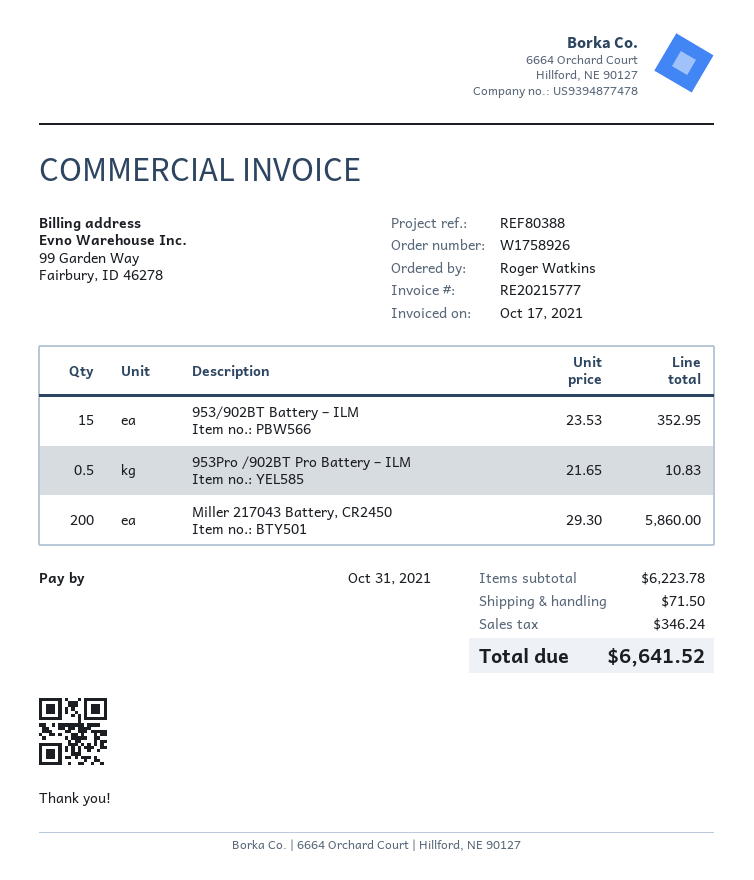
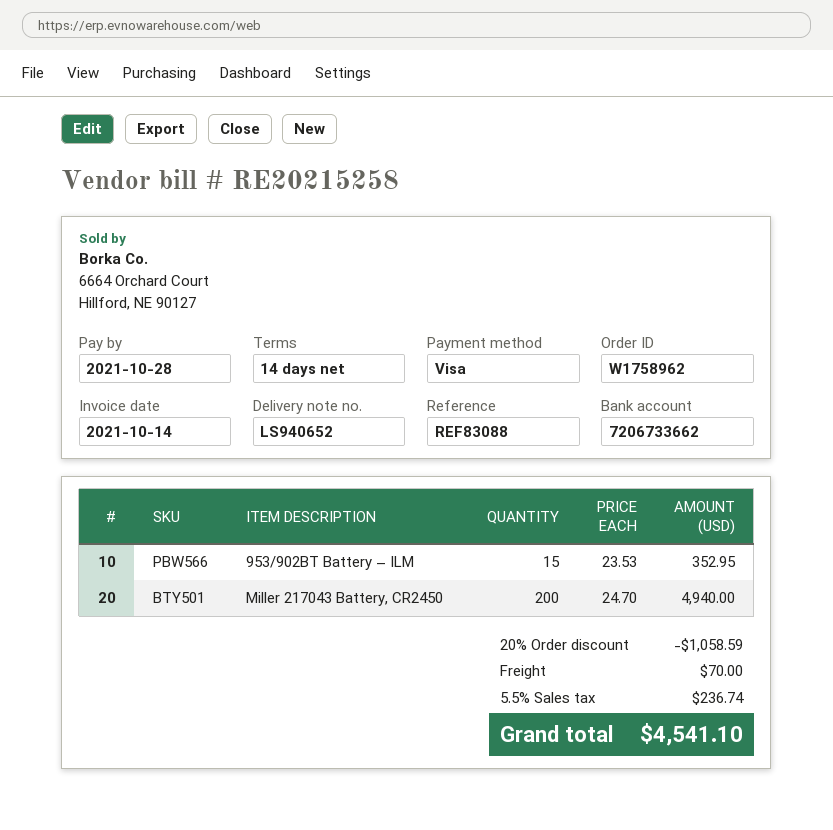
order number: W1758926 -> W1758962
invoice number: RE20215777 -> RE20215258
invoice date: 2021-10-17 -> 2021-10-14
due date: 2021-10-31 -> 2021-10-28
reference: REF80388 -> REF83088
953Pro /902BT Pro Battery – ILM: 0.5 x 21.65 = 10.83 -> none
Miller 217043 Battery, CR2450: 200 x 29.30 = 5860.00 -> 200 x 24.70 = 4940.00
discount: none -> 20% = 1058.59
shipping: 71.50 -> 70.00
tax: 346.24 -> 236.74
total: 6641.52 -> 4541.10

